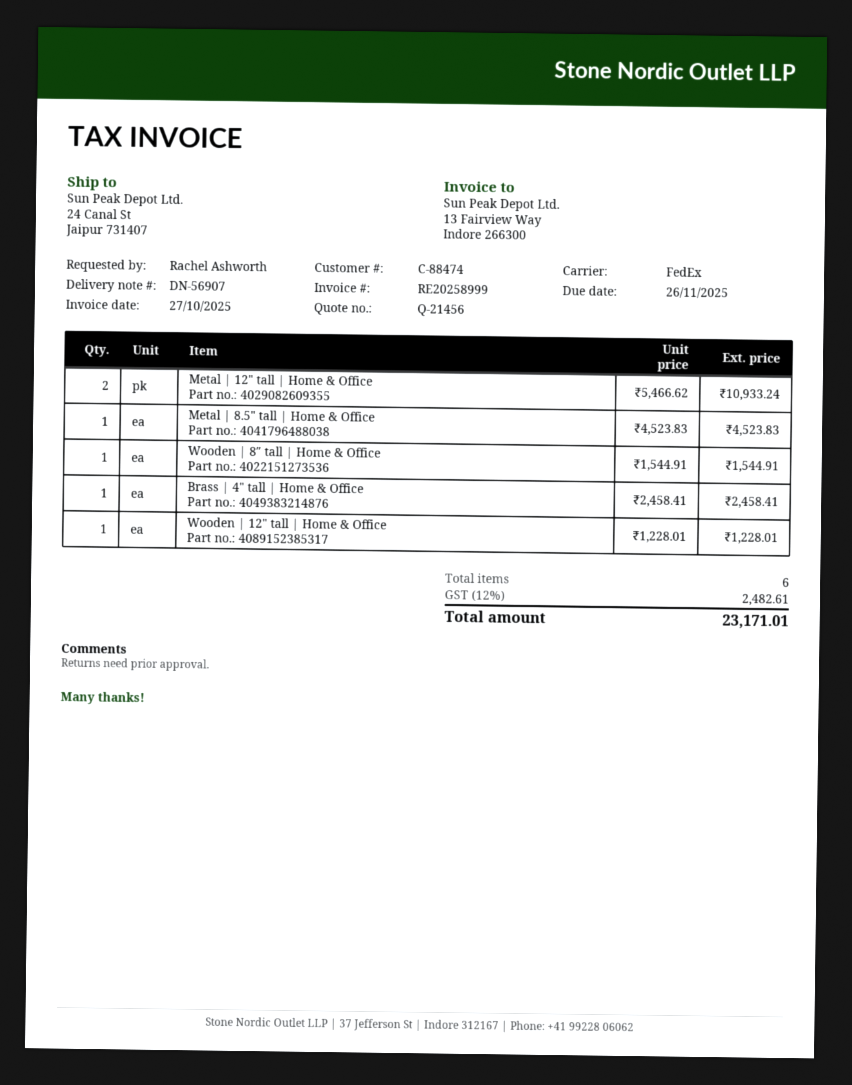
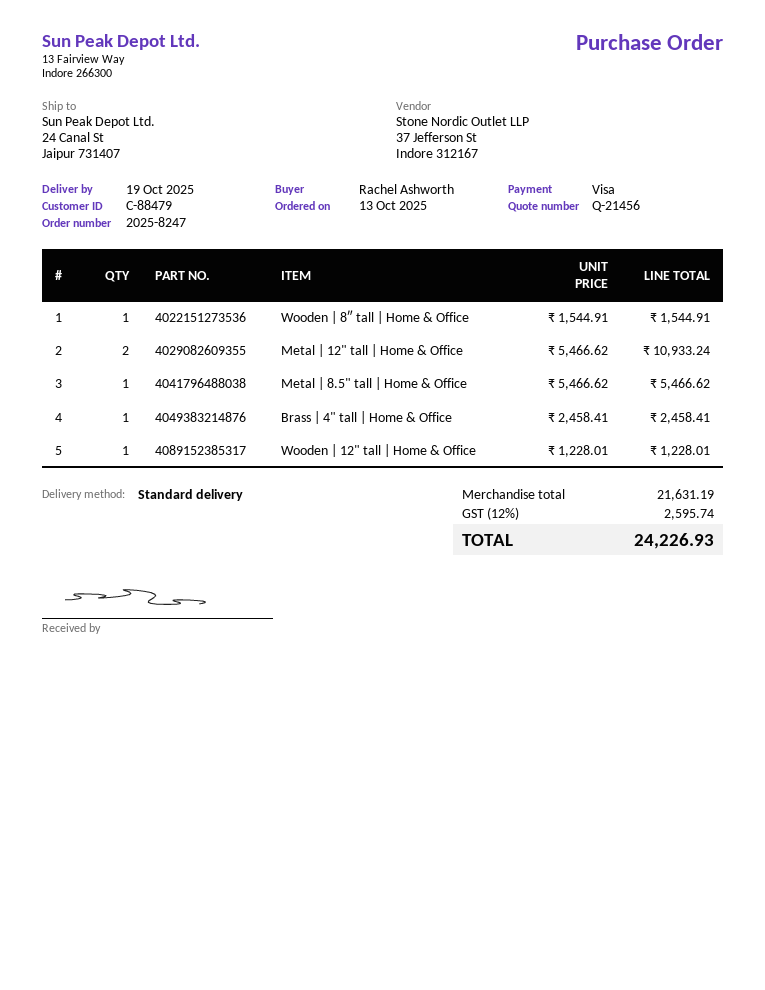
customer number: C-88474 -> C-88479
shipping method: FedEx -> standard
Metal | 8.5" tall | Home & Office: 1 x 4523.83 = 4523.83 -> 1 x 5466.62 = 5466.62
tax: 12% = 2482.61 -> 12% = 2595.74
total: 23171.01 -> 24226.93

